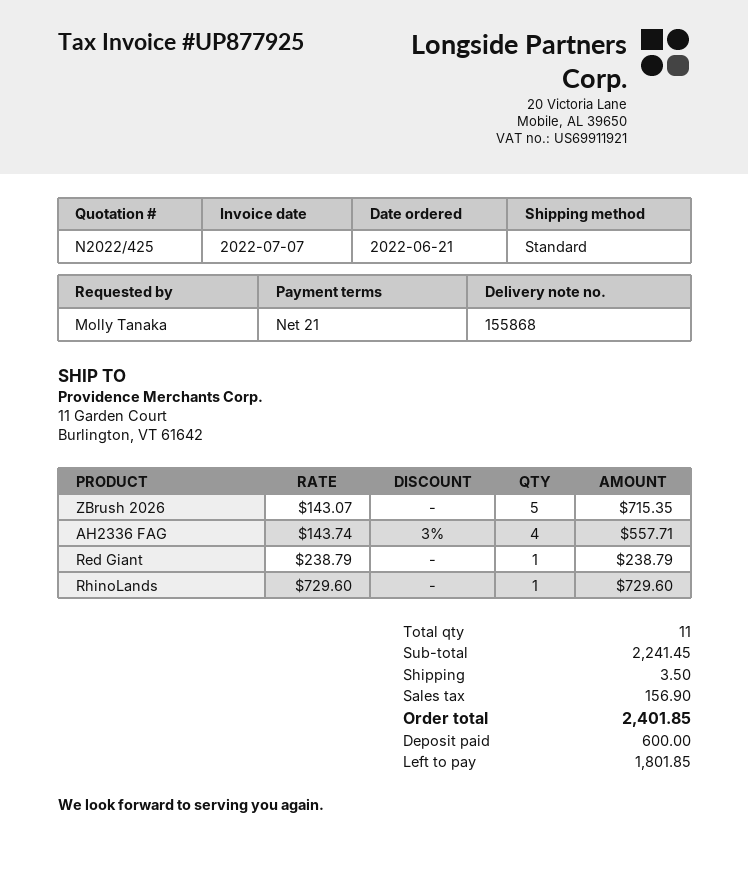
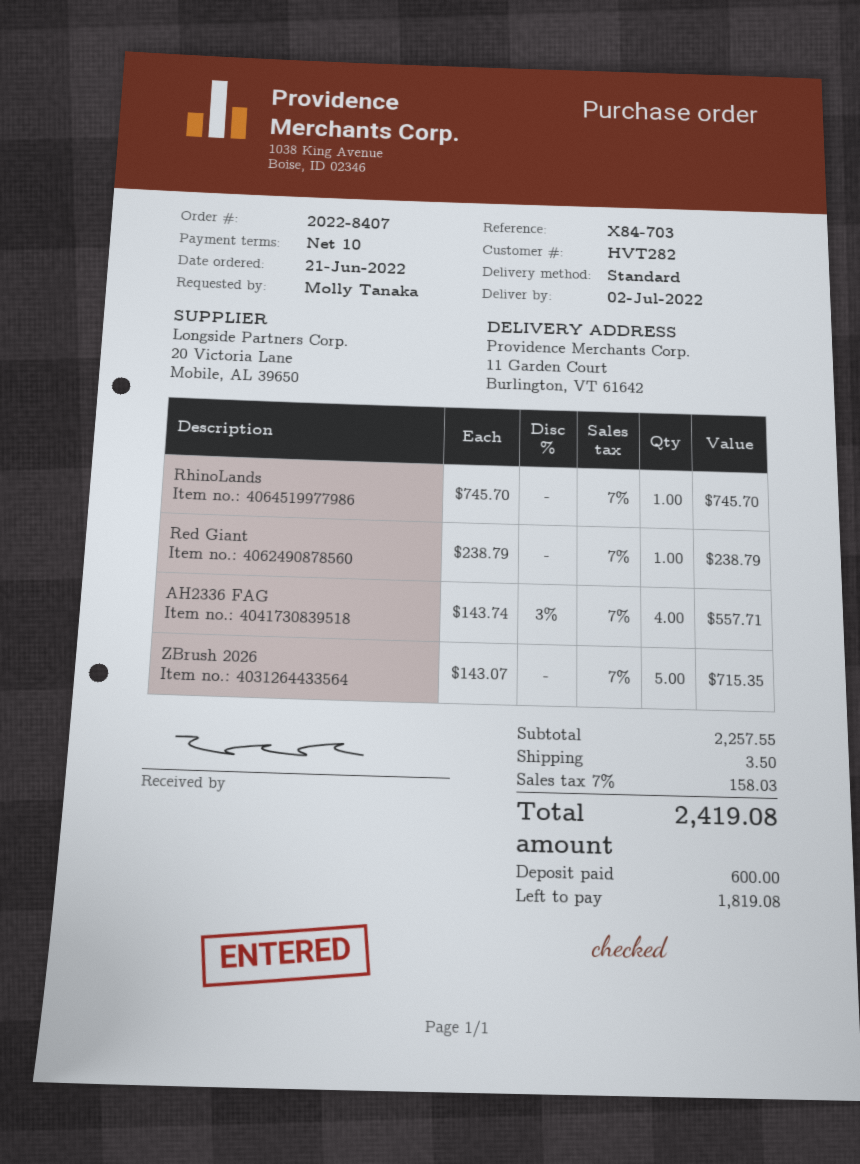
payment terms: 21 days -> 10 days
RhinoLands: 1 x 729.60 = 729.60 -> 1 x 745.70 = 745.70
subtotal: 2241.45 -> 2257.55
tax: 156.90 -> 158.03
total: 2401.85 -> 2419.08
balance: 1801.85 -> 1819.08

